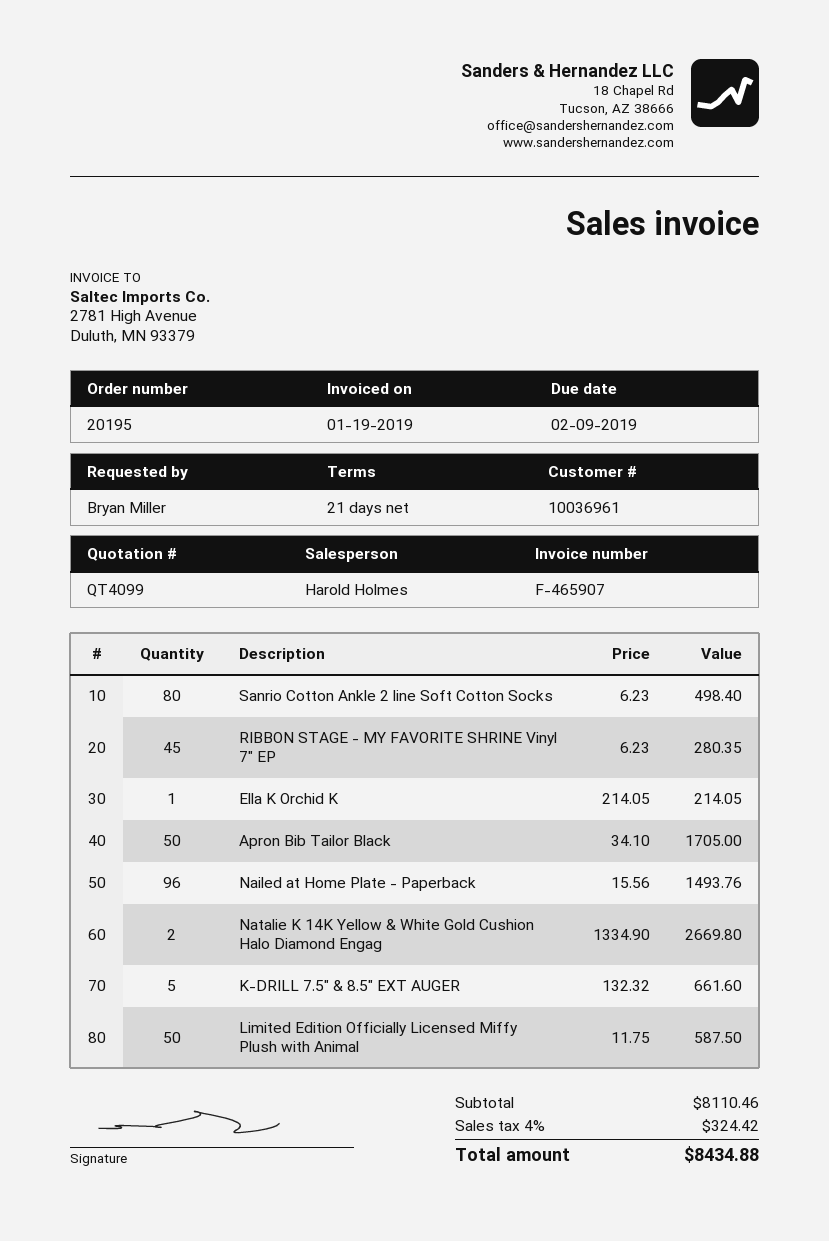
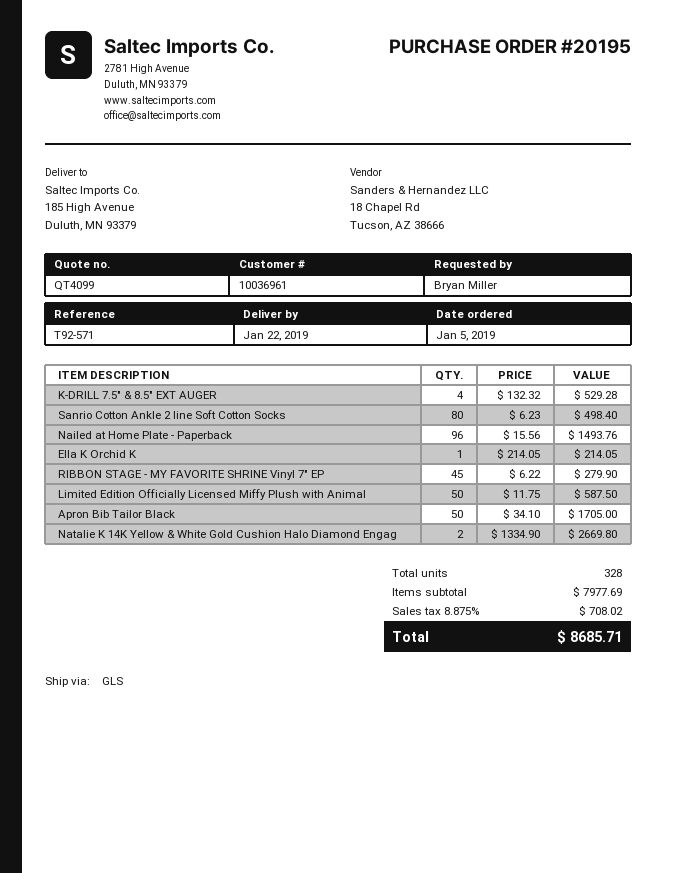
RIBBON STAGE - MY FAVORITE SHRINE Vinyl 7" EP: 45 x 6.23 = 280.35 -> 45 x 6.22 = 279.90
K-DRILL 7.5" & 8.5" EXT AUGER: 5 x 132.32 = 661.60 -> 4 x 132.32 = 529.28
subtotal: 8110.46 -> 7977.69
tax: 4% = 324.42 -> 8.875% = 708.02
total: 8434.88 -> 8685.71

